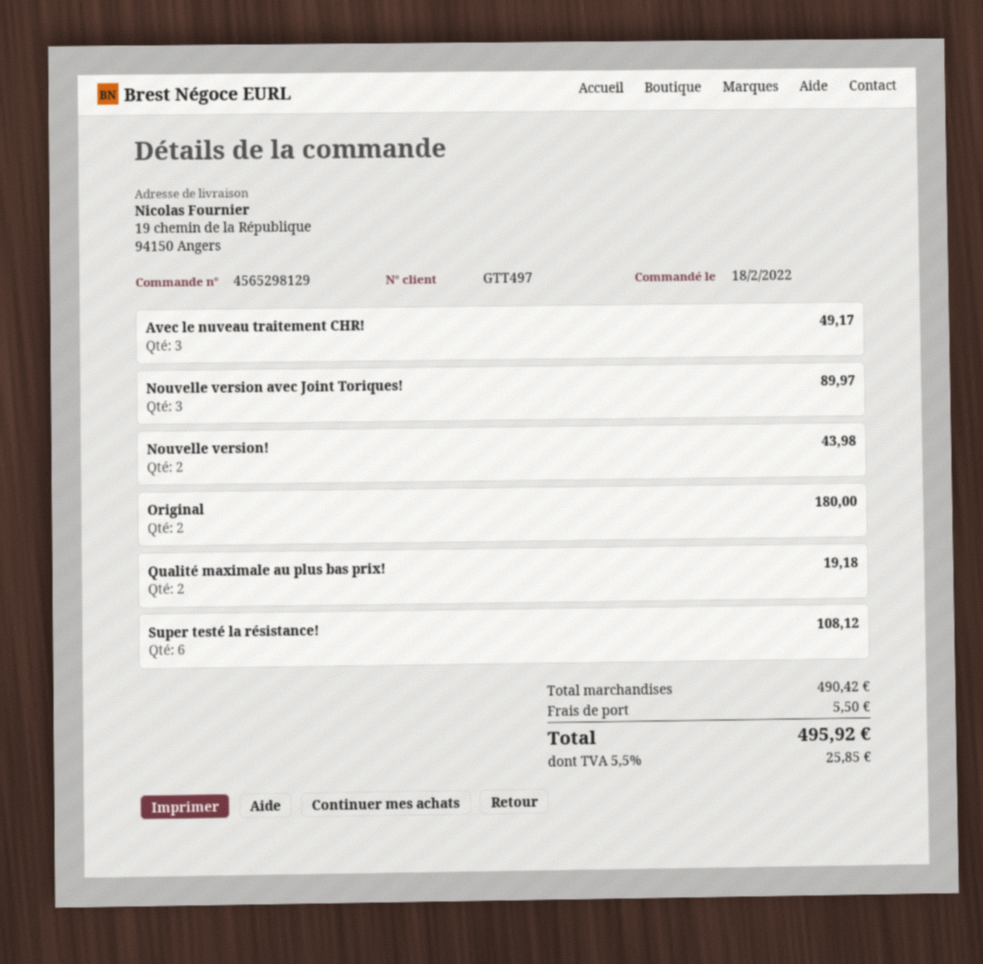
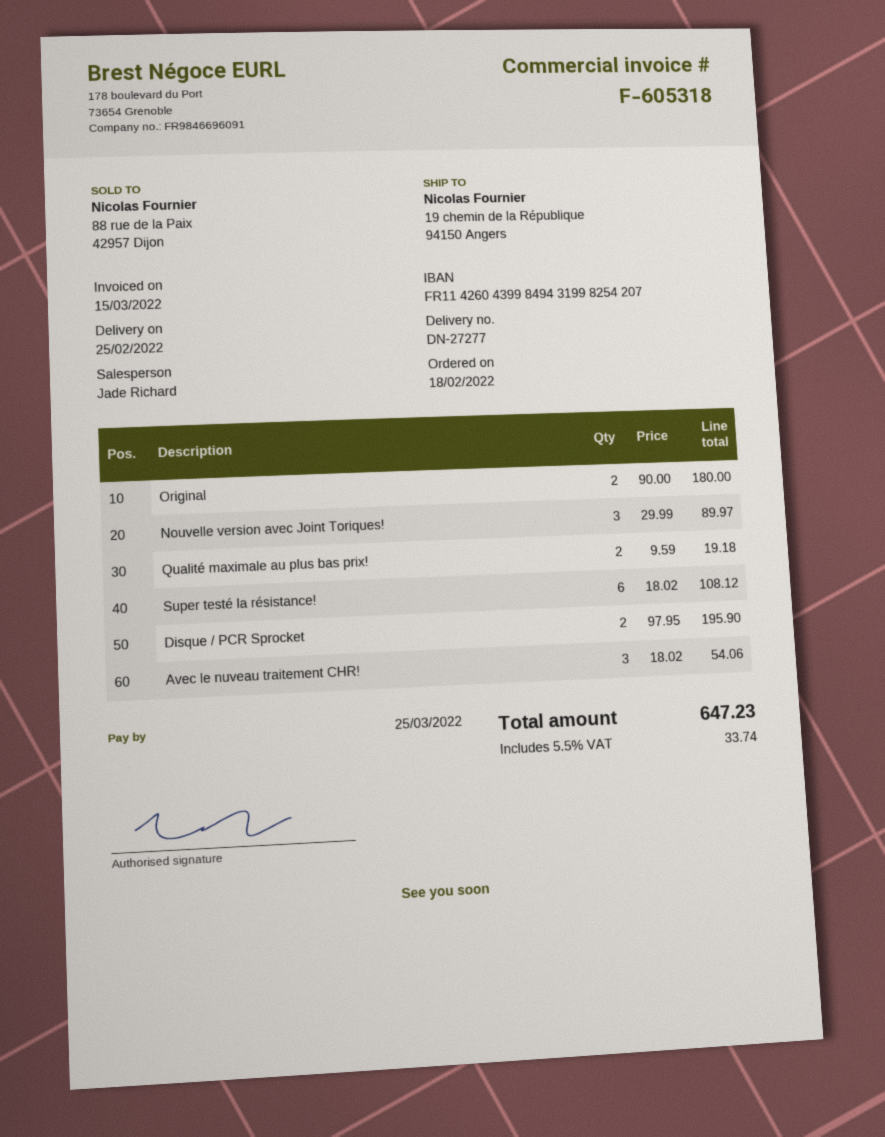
Avec le nuveau traitement CHR!: 3 for 49.17 -> 3 for 54.06
Nouvelle version!: 2 for 43.98 -> none
Disque / PCR Sprocket: none -> 2 for 195.90
shipping: 5.50 -> none
tax: 5.5% = 25.85 -> 5.5% = 33.74
total: 495.92 -> 647.23

